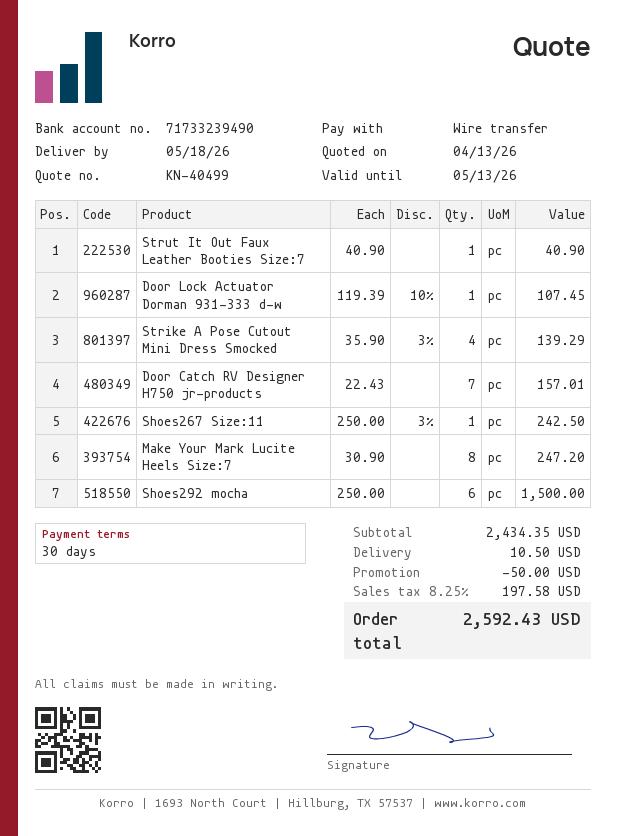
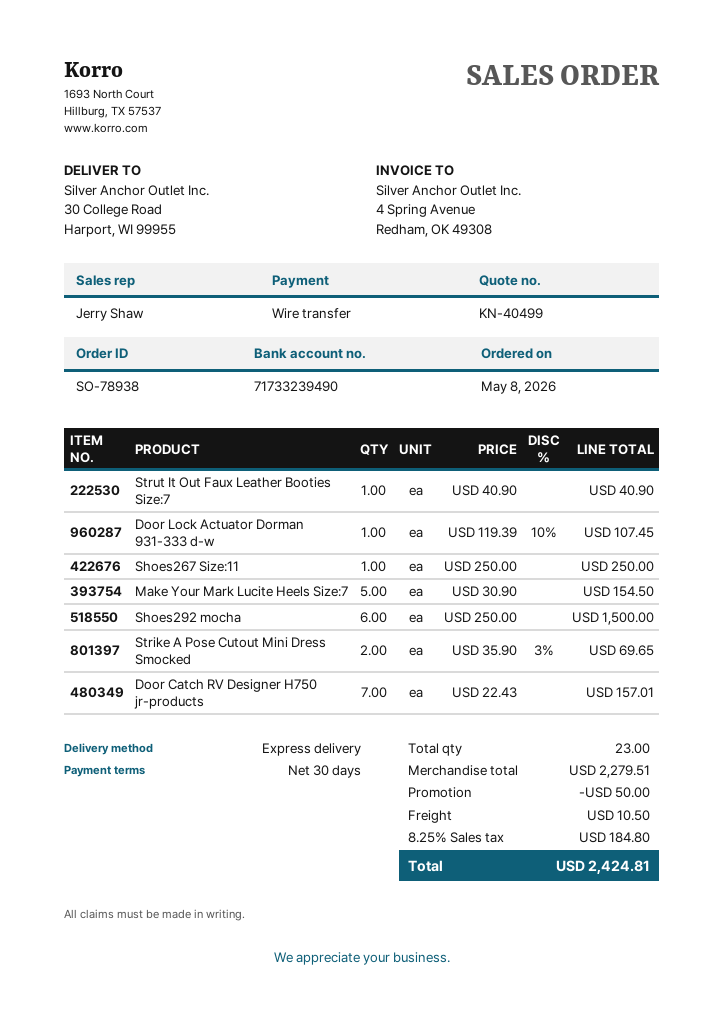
Strike A Pose Cutout Mini Dress Smocked: 4 x 35.90 - 3% = 139.29 -> 2 x 35.90 - 3% = 69.65
Shoes267 Size:11: 1 x 250.00 - 3% = 242.50 -> 1 x 250.00 = 250.00
Make Your Mark Lucite Heels Size:7: 8 x 30.90 = 247.20 -> 5 x 30.90 = 154.50
subtotal: 2434.35 -> 2279.51
tax: 8.25% = 197.58 -> 8.25% = 184.80
total: 2592.43 -> 2424.81

